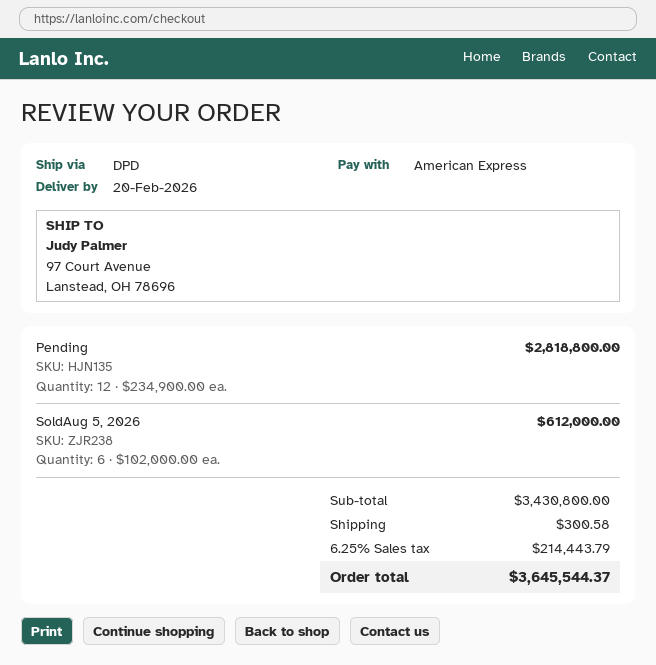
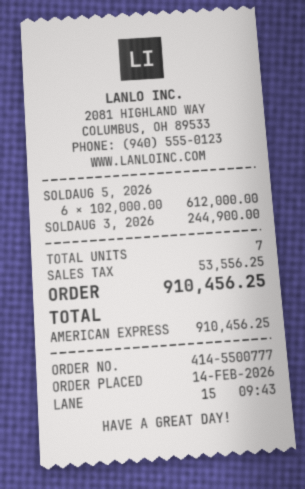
Pending: 12 x 234900.00 = 2818800.00 -> none
SOLDAUG 3, 2026: none -> 1 x 244900.00 = 244900.00
shipping: 300.58 -> none
tax: 214443.79 -> 53556.25
total: 3645544.37 -> 910456.25

